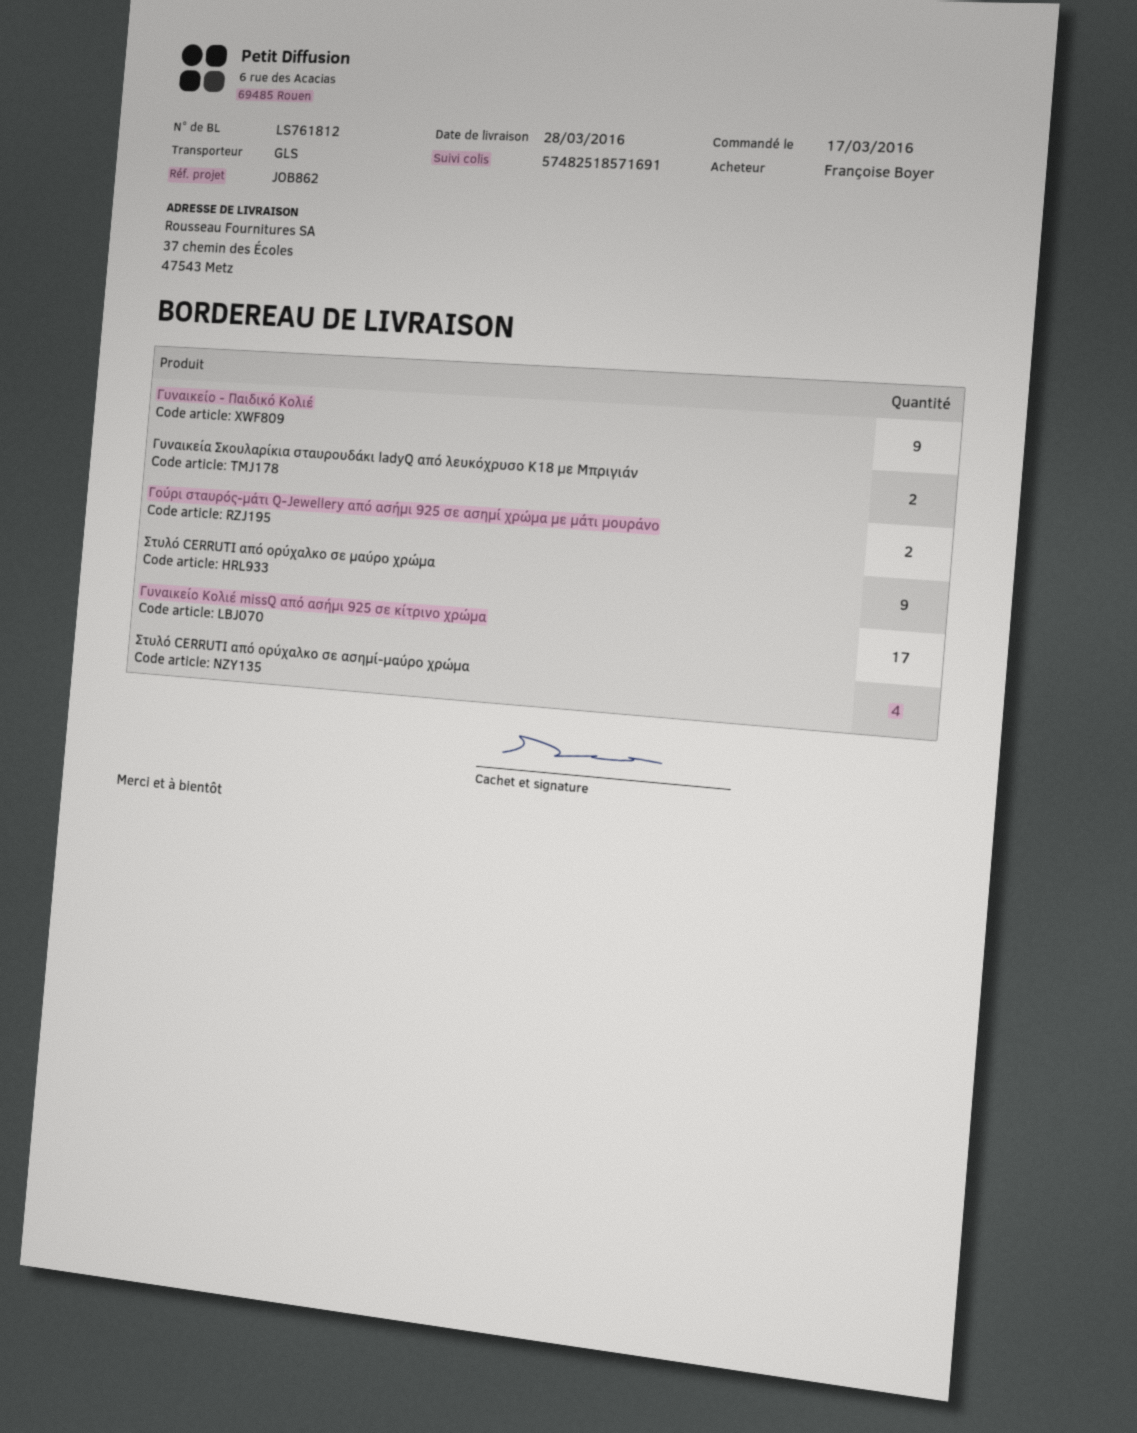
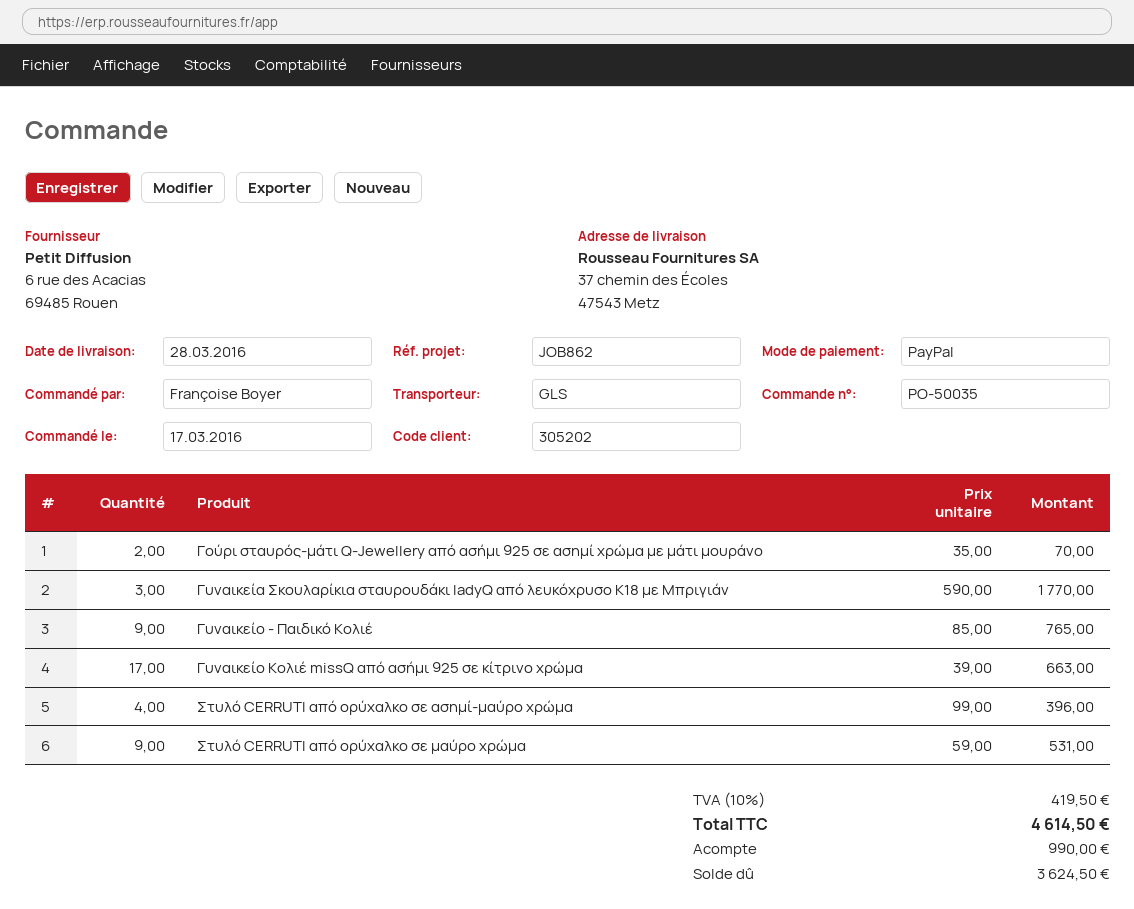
Γυναικεία Σκουλαρίκια σταυρουδάκι ladyQ από λευκόχρυσο Κ18 με Μπριγιάν: 2 -> 3

